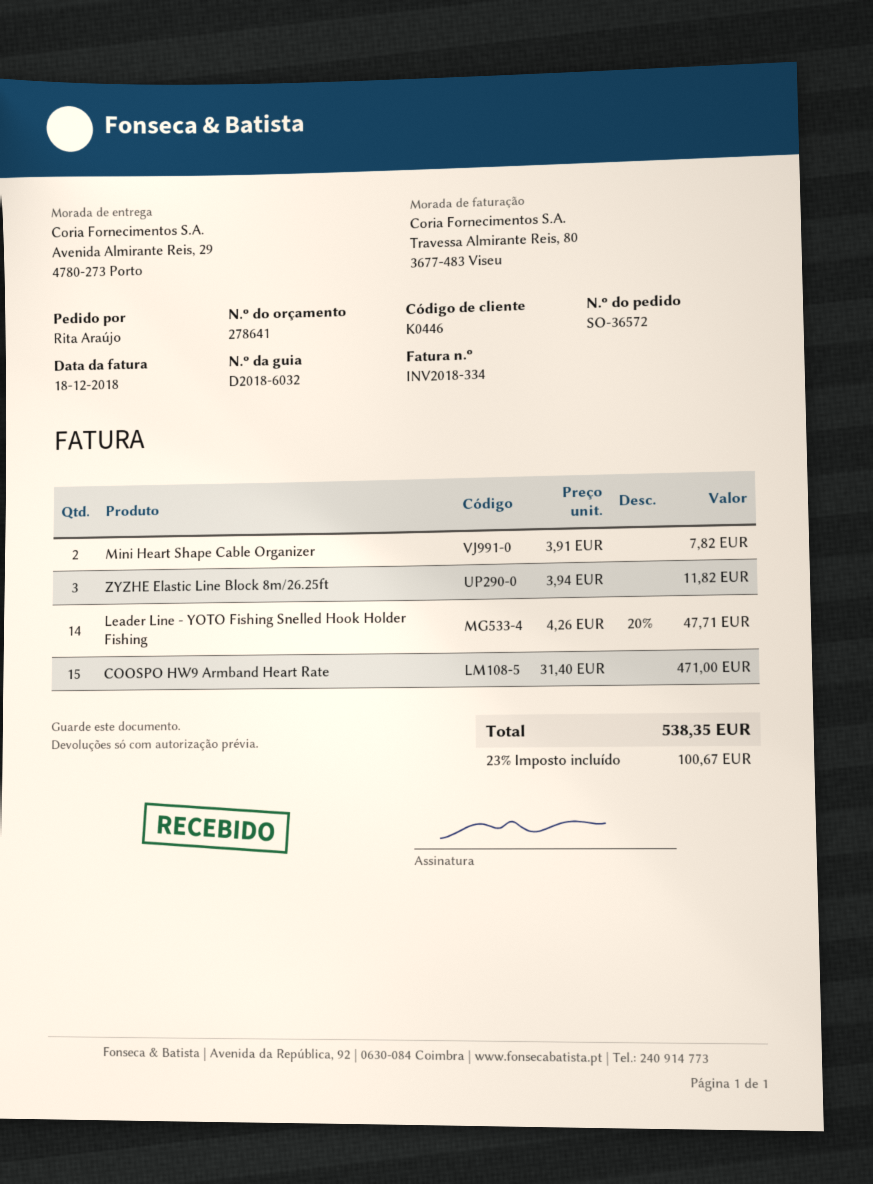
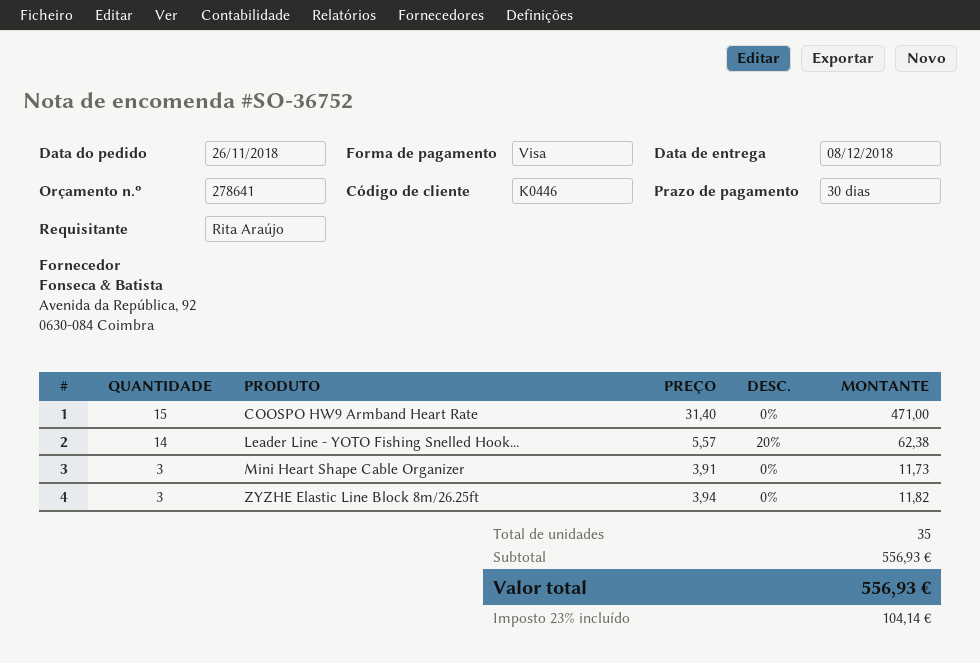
order number: SO-36572 -> SO-36752
Mini Heart Shape Cable Organizer: 2 x 3.91 = 7.82 -> 3 x 3.91 = 11.73
Leader Line - YOTO Fishing Snelled Hook Holder Fishing: 14 x 4.26 - 20% = 47.71 -> 14 x 5.57 - 20% = 62.38
tax: 23% = 100.67 -> 23% = 104.14
total: 538.35 -> 556.93

